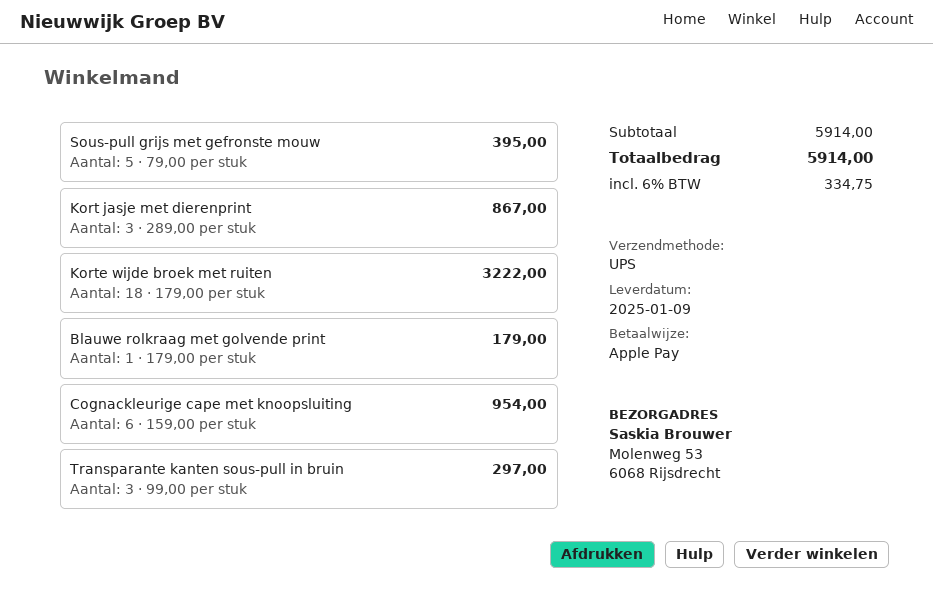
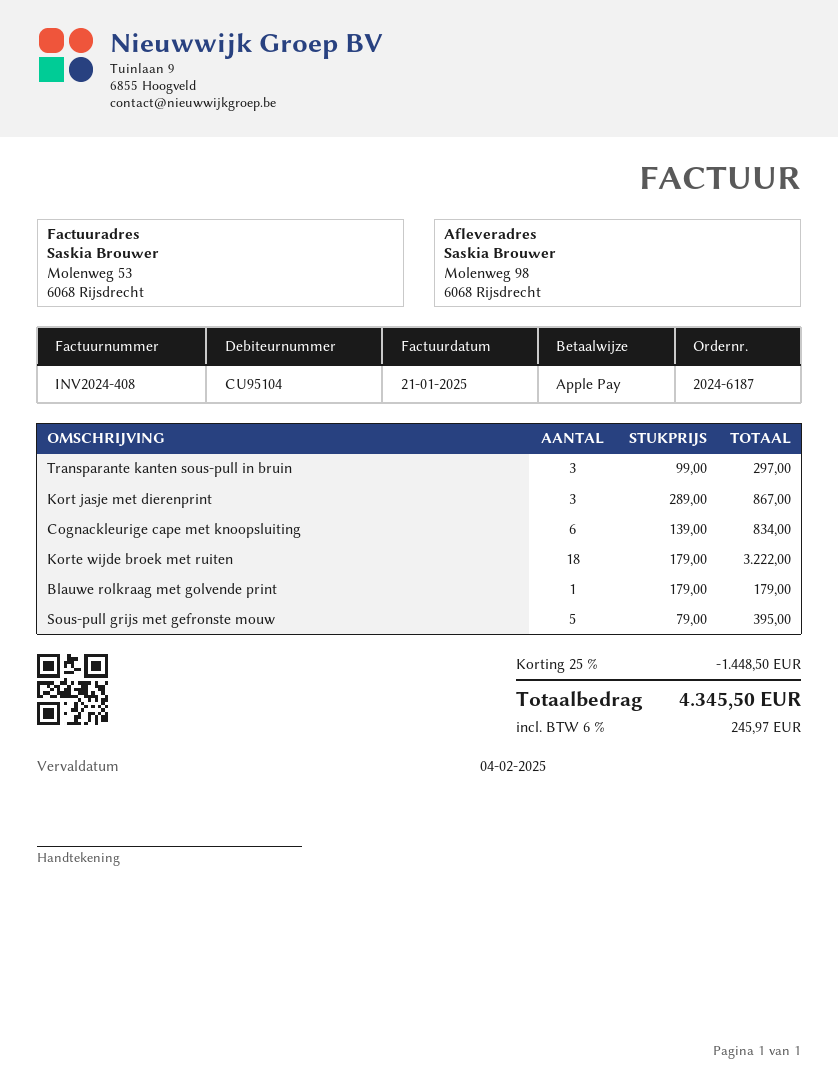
ship to: Molenweg 53, 6068 Rijsdrecht -> Molenweg 98, 6068 Rijsdrecht
Cognackleurige cape met knoopsluiting: 6 x 159.00 = 954.00 -> 6 x 139.00 = 834.00
discount: none -> 25% = 1448.50
tax: 6% = 334.75 -> 6% = 245.97
total: 5914.00 -> 4345.50

